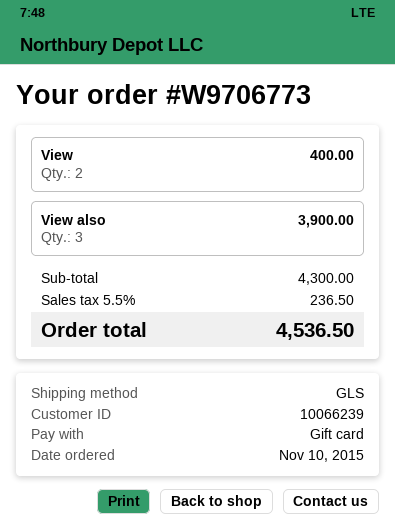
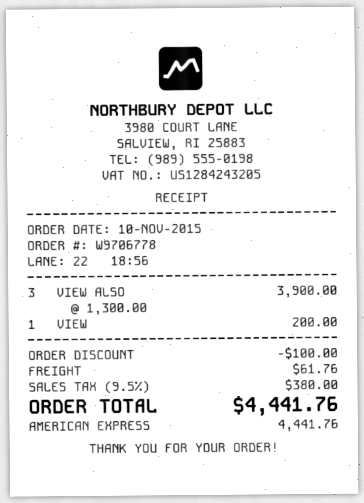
order number: W9706773 -> W9706778
payment method: gift card -> American Express
View: 2 for 400.00 -> 1 for 200.00
discount: none -> 100.00
shipping: none -> 61.76
tax: 5.5% = 236.50 -> 9.5% = 380.00
total: 4536.50 -> 4441.76

